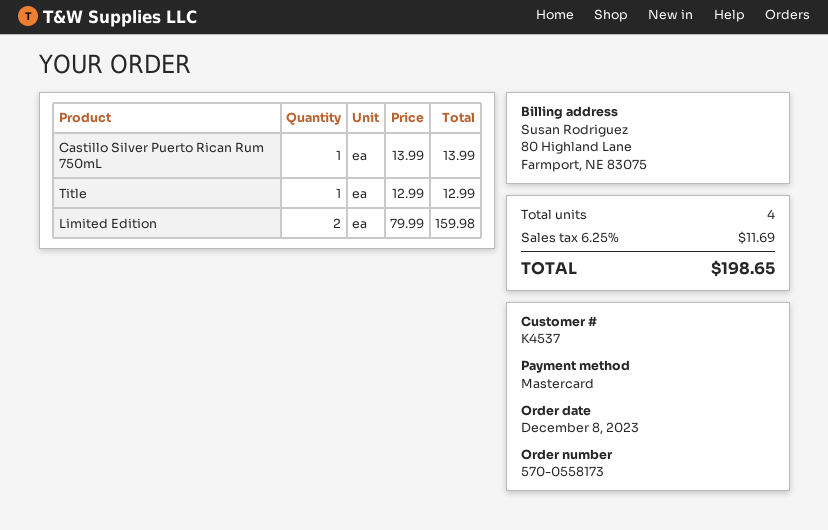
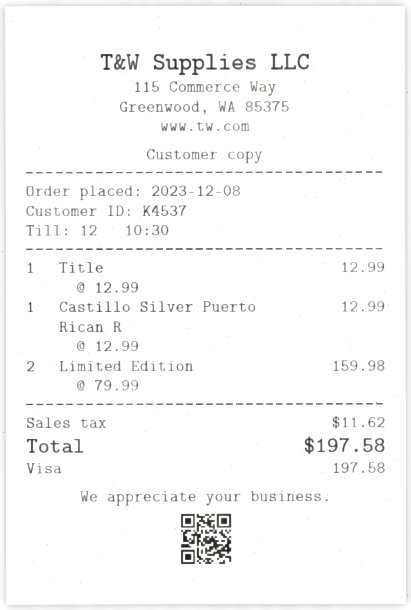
payment method: Mastercard -> Visa
Castillo Silver Puerto Rican Rum 750mL: 1 x 13.99 = 13.99 -> 1 x 12.99 = 12.99
tax: 11.69 -> 11.62
total: 198.65 -> 197.58

